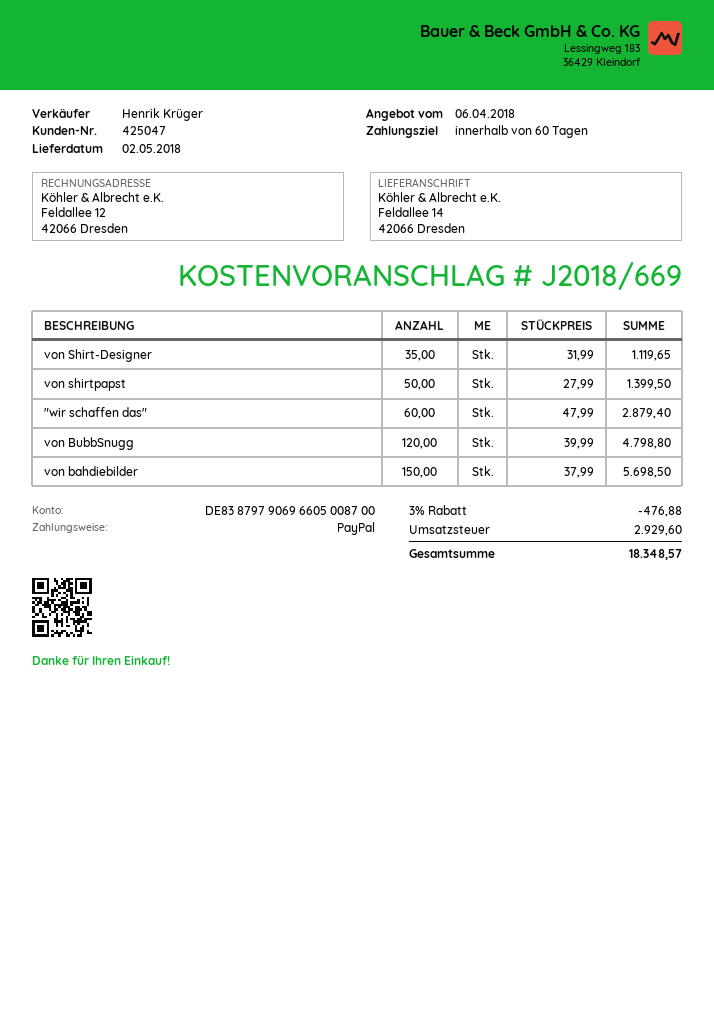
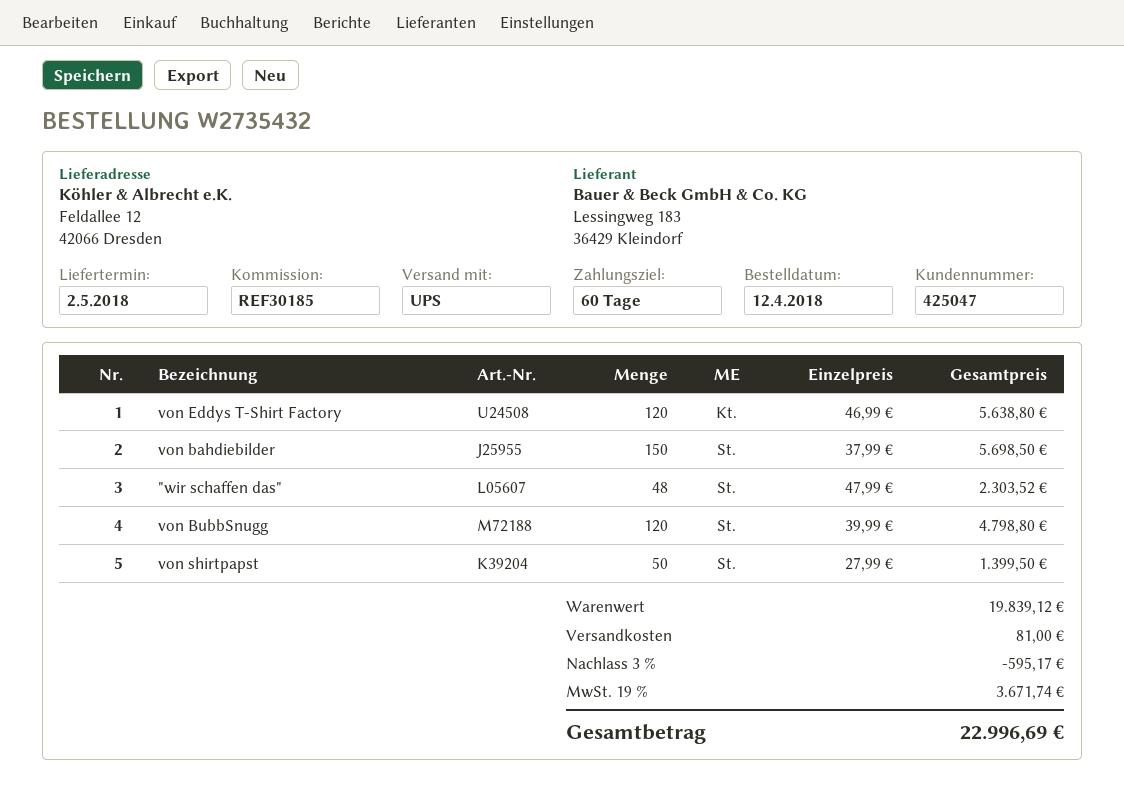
ship to: Feldallee 14, 42066 Dresden -> Feldallee 12, 42066 Dresden
von Shirt-Designer: 35 x 31.99 = 1119.65 -> none
"wir schaffen das": 60 x 47.99 = 2879.40 -> 48 x 47.99 = 2303.52
von Eddys T-Shirt Factory: none -> 120 x 46.99 = 5638.80
discount: 3% = 476.88 -> 3% = 595.17
shipping: none -> 81.00
tax: 2929.60 -> 3671.74
total: 18348.57 -> 22996.69

